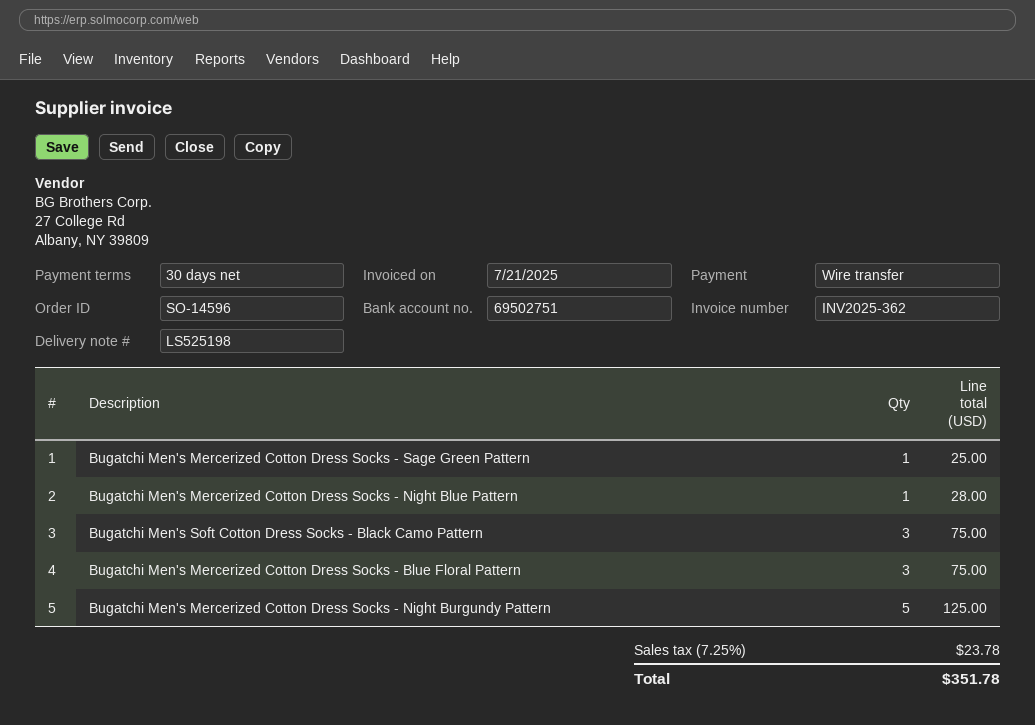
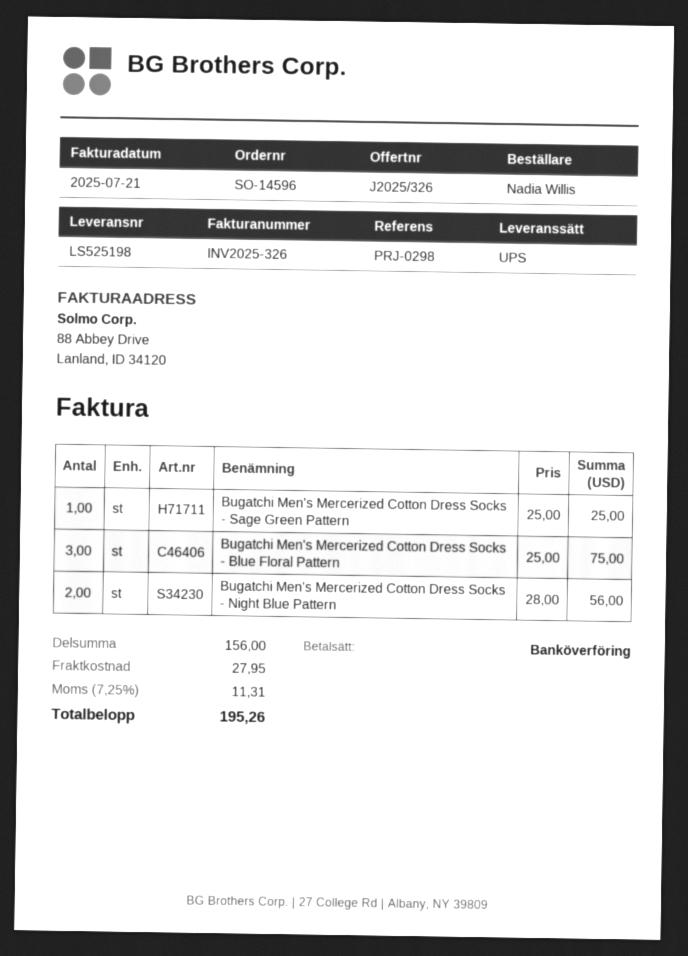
invoice number: INV2025-362 -> INV2025-326
Bugatchi Men's Mercerized Cotton Dress Socks - Night Blue Pattern: 1 for 28.00 -> 2 for 56.00
Bugatchi Men's Soft Cotton Dress Socks - Black Camo Pattern: 3 for 75.00 -> none
Bugatchi Men's Mercerized Cotton Dress Socks - Night Burgundy Pattern: 5 for 125.00 -> none
shipping: none -> 27.95
tax: 7.25% = 23.78 -> 7.25% = 11.31
total: 351.78 -> 195.26

